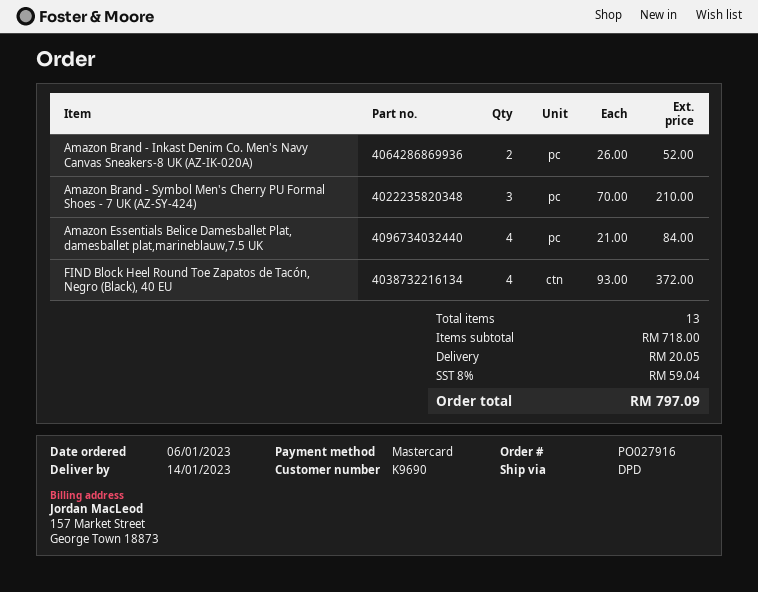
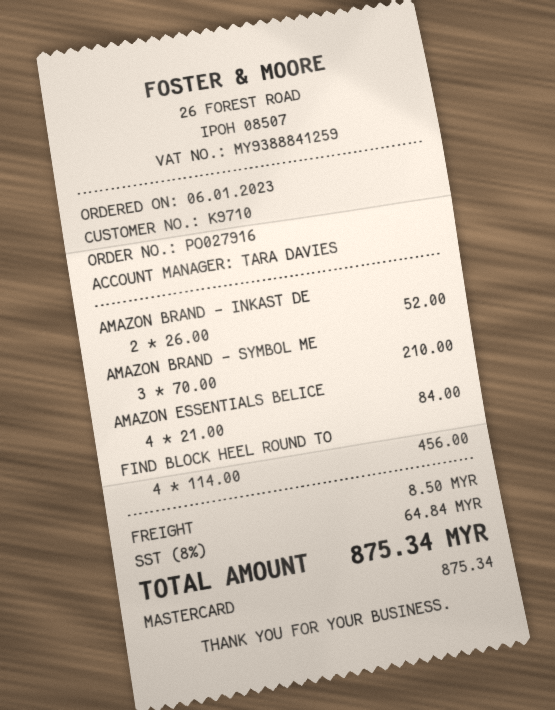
customer number: K9690 -> K9710
FIND Block Heel Round Toe Zapatos de Tacón, Negro (Black), 40 EU: 4 x 93.00 = 372.00 -> 4 x 114.00 = 456.00
shipping: 20.05 -> 8.50
tax: 8% = 59.04 -> 8% = 64.84
total: 797.09 -> 875.34

